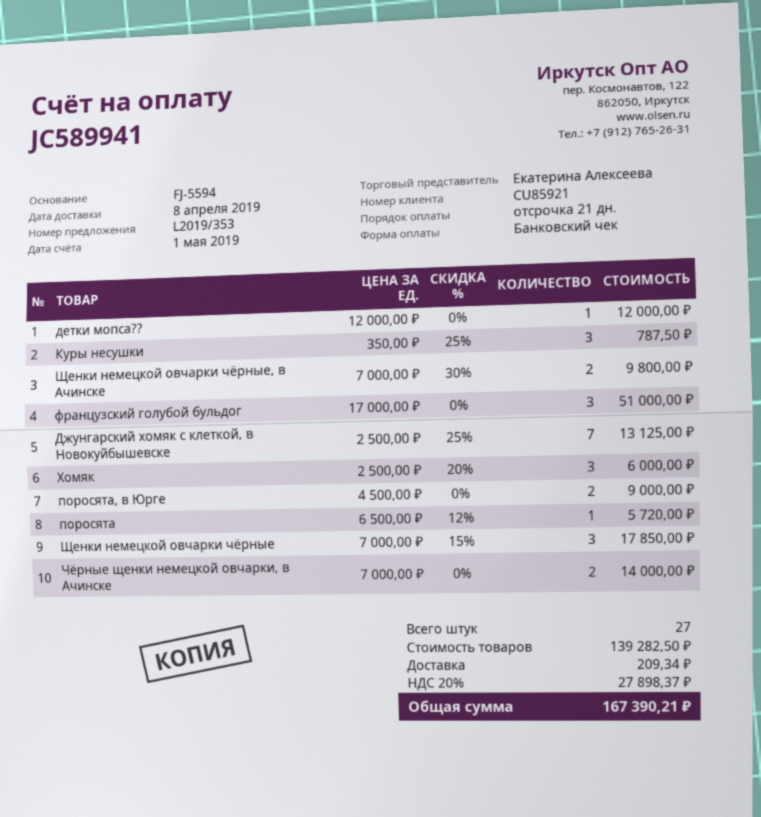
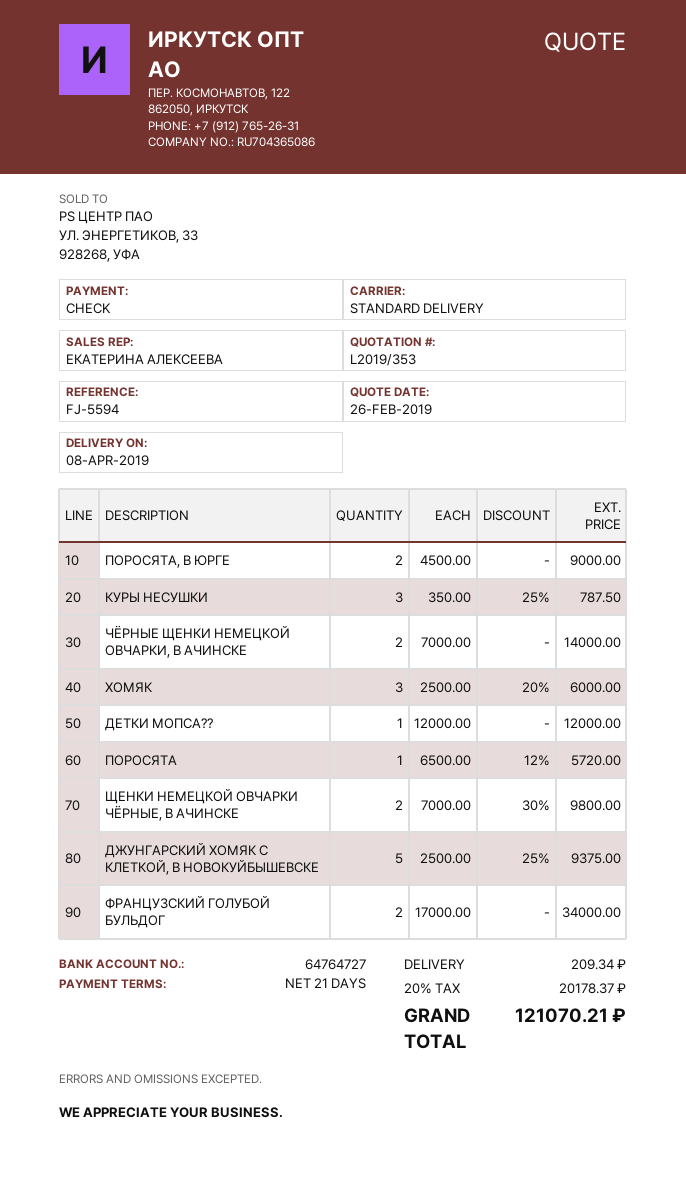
французский голубой бульдог: 3 x 17000.00 = 51000.00 -> 2 x 17000.00 = 34000.00
Джунгарский хомяк с клеткой, в Новокуйбышевске: 7 x 2500.00 - 25% = 13125.00 -> 5 x 2500.00 - 25% = 9375.00
Щенки немецкой овчарки чёрные: 3 x 7000.00 - 15% = 17850.00 -> none
tax: 20% = 27898.37 -> 20% = 20178.37
total: 167390.21 -> 121070.21

